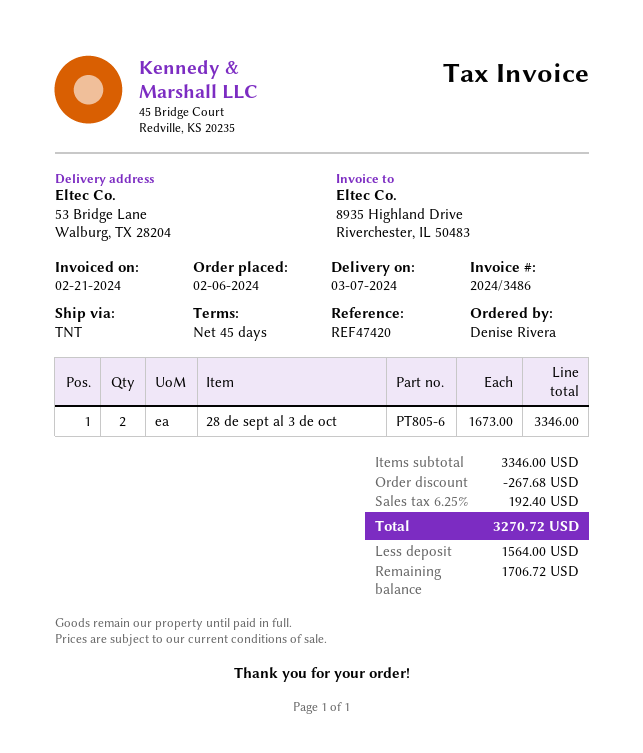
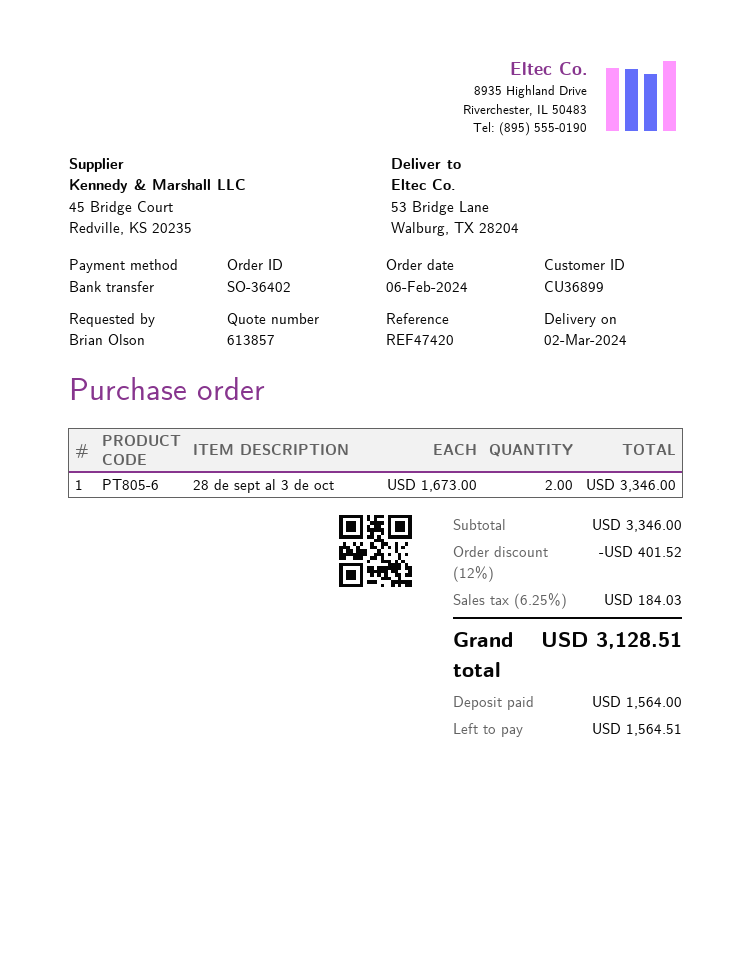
delivery date: 2024-03-07 -> 2024-03-02
ordered by: Denise Rivera -> Brian Olson
discount: 267.68 -> 401.52
tax: 6.25% = 192.40 -> 6.25% = 184.03
total: 3270.72 -> 3128.51
balance: 1706.72 -> 1564.51

